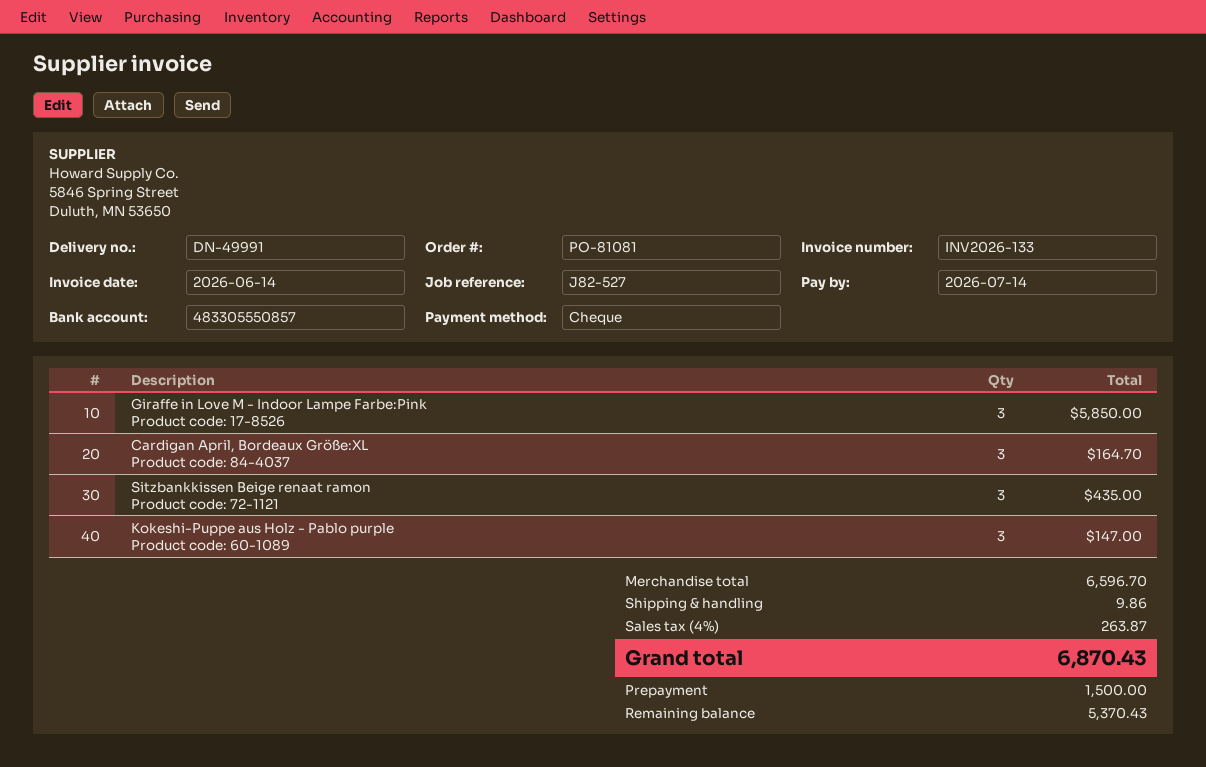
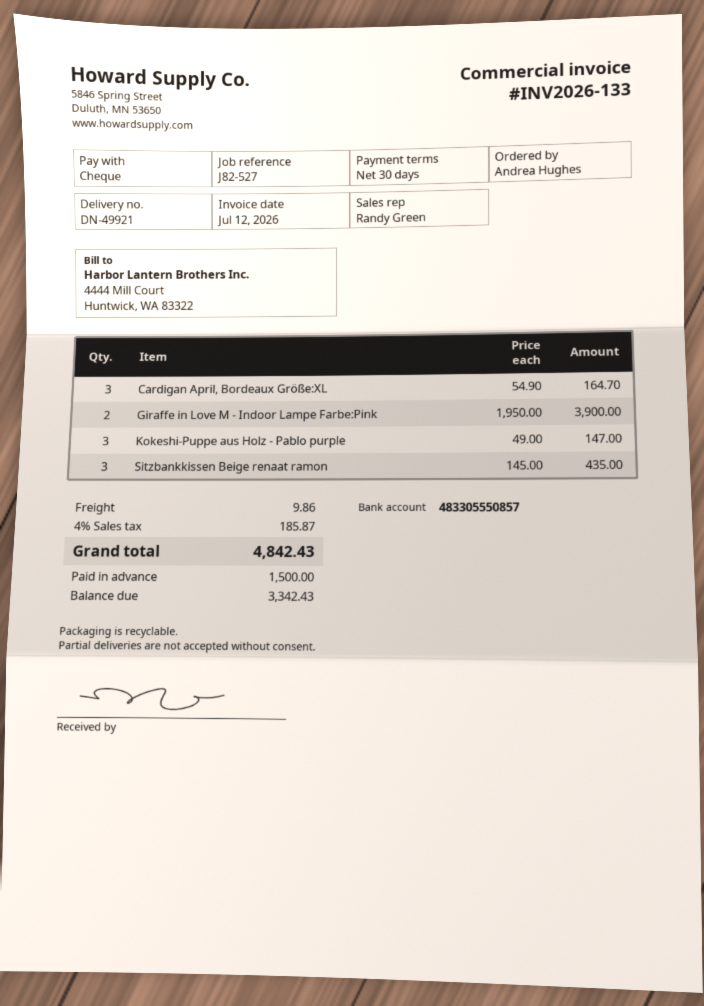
delivery note number: DN-49991 -> DN-49921
invoice date: 2026-06-14 -> 2026-07-12
Giraffe in Love M - Indoor Lampe Farbe:Pink: 3 for 5850.00 -> 2 for 3900.00
tax: 4% = 263.87 -> 4% = 185.87
total: 6870.43 -> 4842.43
balance: 5370.43 -> 3342.43

